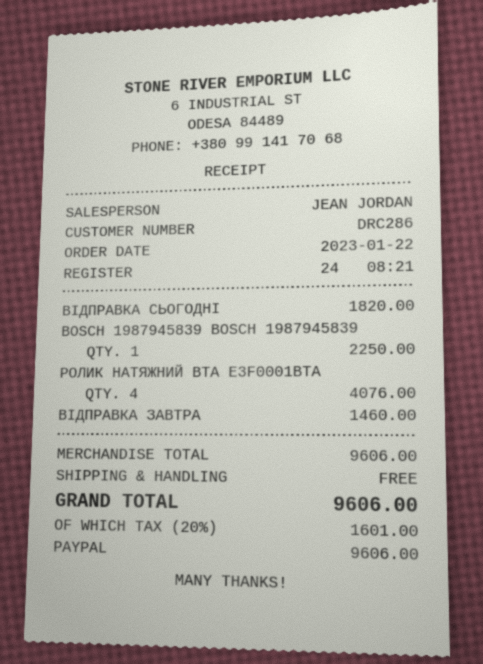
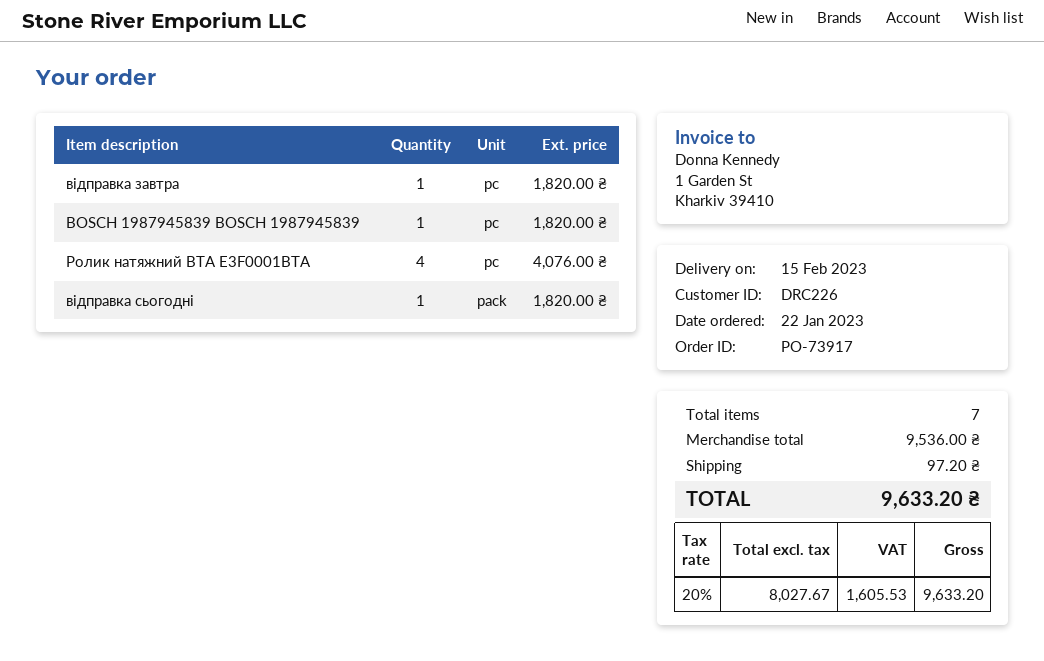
customer number: DRC286 -> DRC226
BOSCH 1987945839 BOSCH 1987945839: 1 for 2250.00 -> 1 for 1820.00
ВІДПРАВКА ЗАВТРА: 1 for 1460.00 -> 1 for 1820.00
subtotal: 9606.00 -> 9536.00
shipping: 0.00 -> 97.20
tax: 20% = 1601.00 -> 20% = 1605.53
total: 9606.00 -> 9633.20

